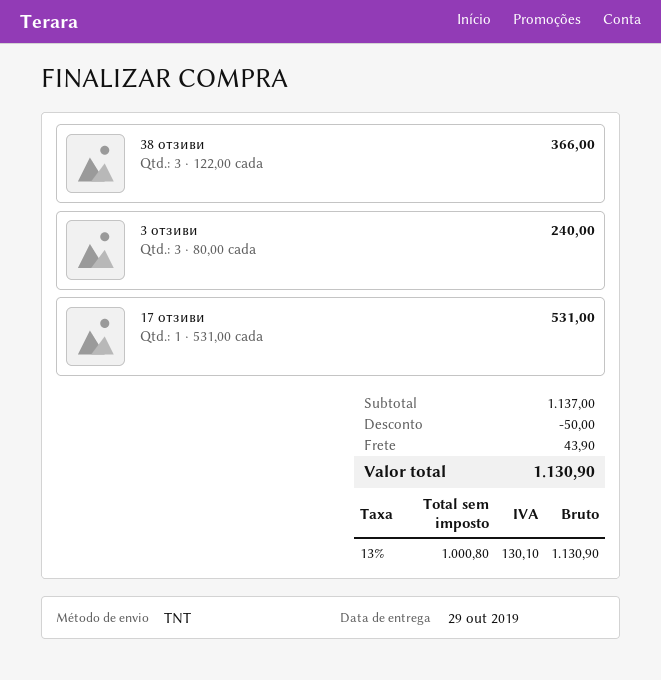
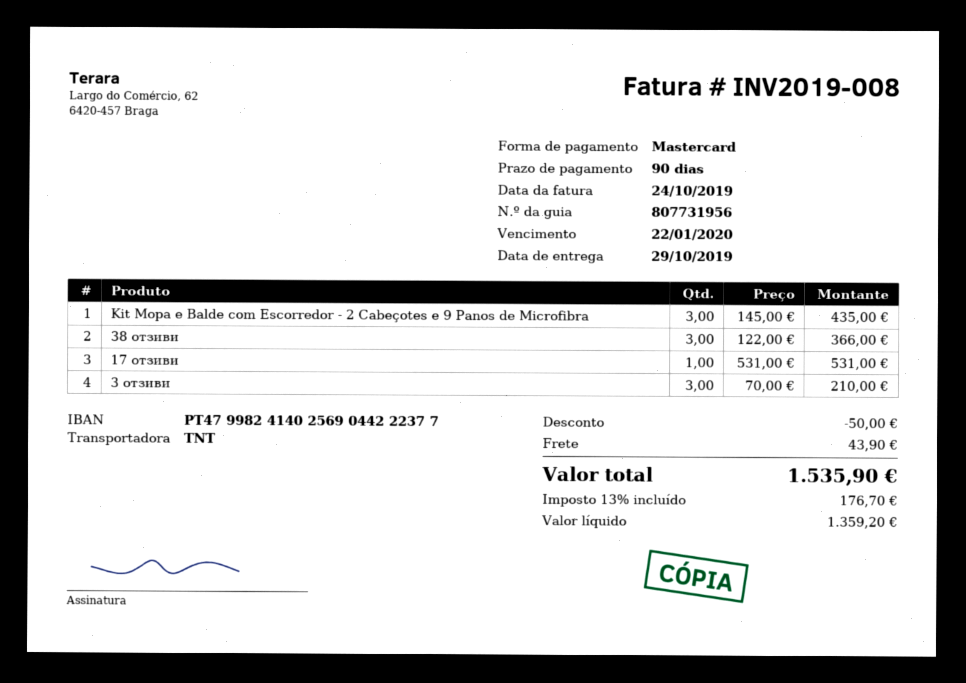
3 отзиви: 3 x 80.00 = 240.00 -> 3 x 70.00 = 210.00
Kit Mopa e Balde com Escorredor - 2 Cabeçotes e 9 Panos de Microfibra: none -> 3 x 145.00 = 435.00
net: 1000.80 -> 1359.20
tax: 13% = 130.10 -> 13% = 176.70
total: 1130.90 -> 1535.90

